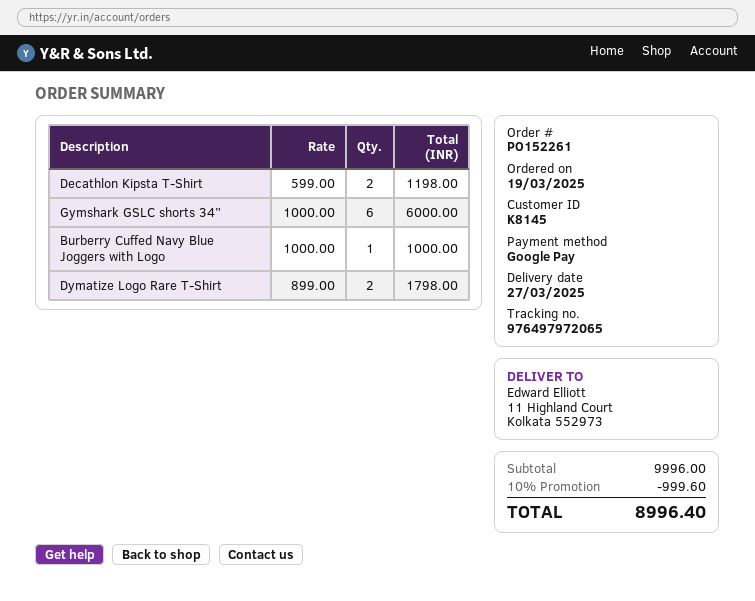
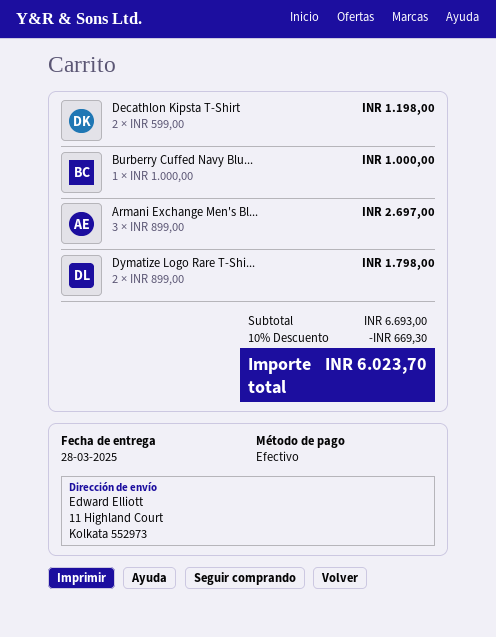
delivery date: 2025-03-27 -> 2025-03-28
payment method: Google Pay -> cash
Gymshark GSLC shorts 34”: 6 x 1000.00 = 6000.00 -> none
Armani Exchange Men's Bl...: none -> 3 x 899.00 = 2697.00
subtotal: 9996.00 -> 6693.00
discount: 10% = 999.60 -> 10% = 669.30
total: 8996.40 -> 6023.70

